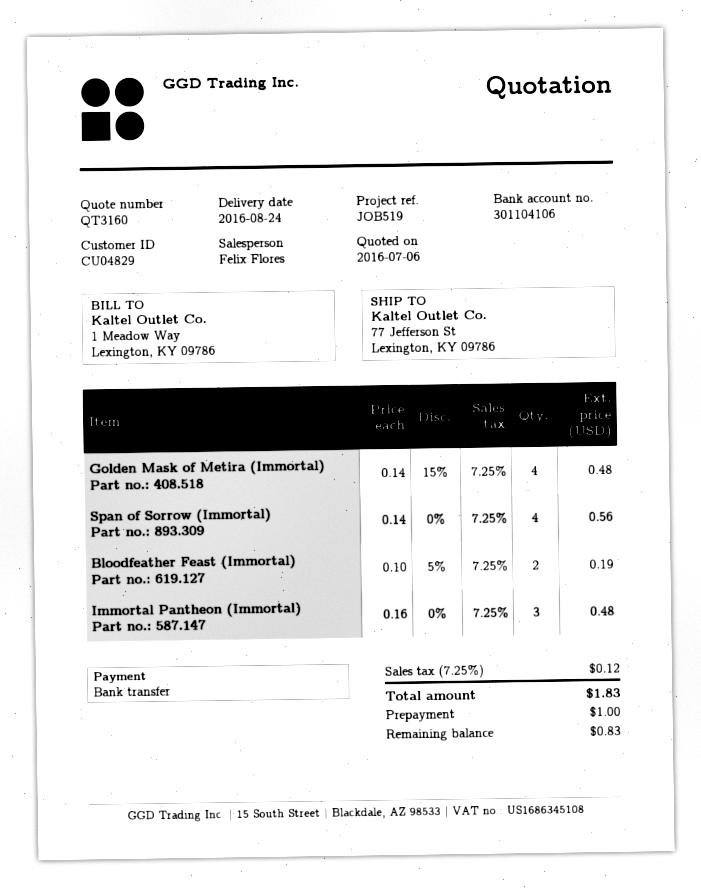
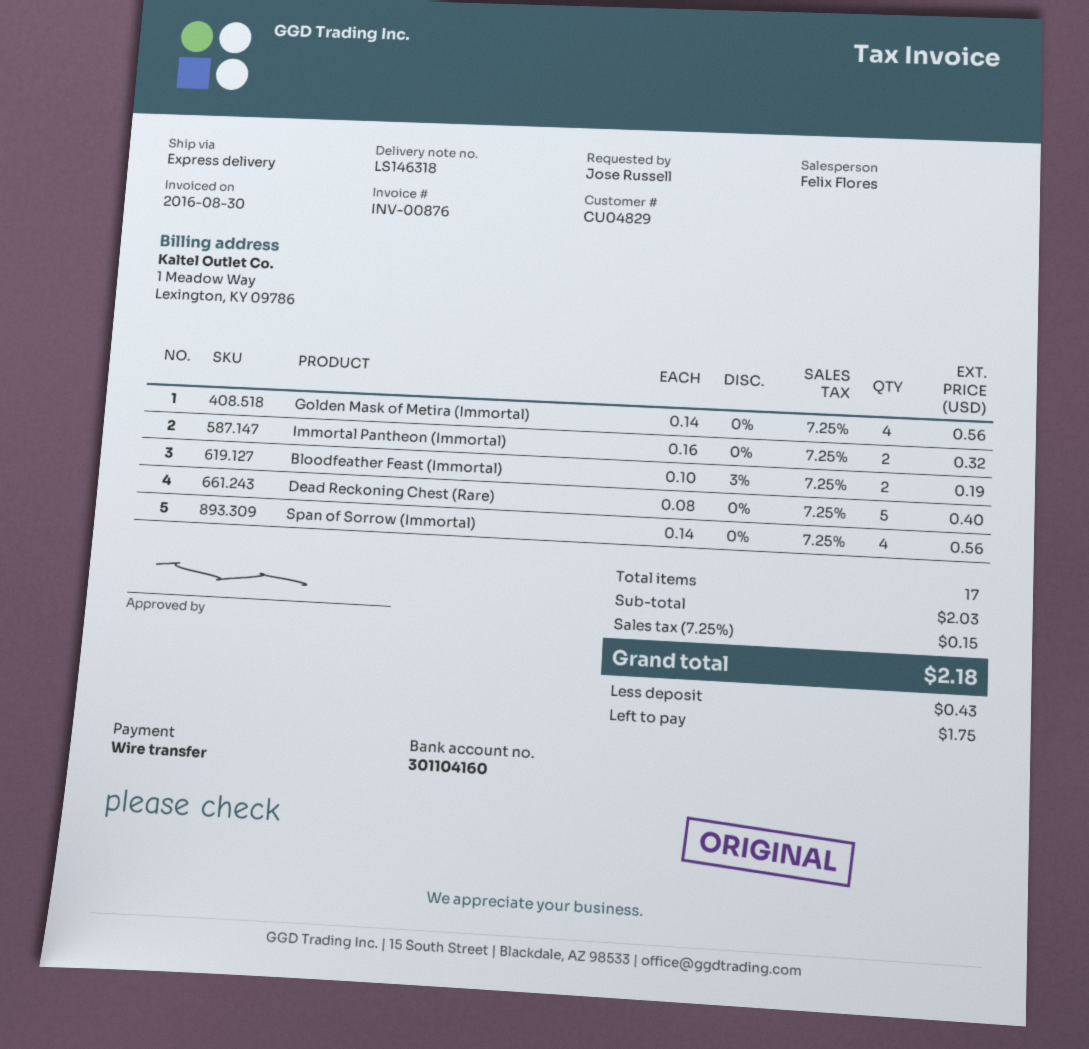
bank account: 301104106 -> 301104160
Golden Mask of Metira (Immortal): 4 x 0.14 - 15% = 0.48 -> 4 x 0.14 = 0.56
Bloodfeather Feast (Immortal): 2 x 0.10 - 5% = 0.19 -> 2 x 0.10 - 3% = 0.19
Immortal Pantheon (Immortal): 3 x 0.16 = 0.48 -> 2 x 0.16 = 0.32
Dead Reckoning Chest (Rare): none -> 5 x 0.08 = 0.40
tax: 7.25% = 0.12 -> 7.25% = 0.15
total: 1.83 -> 2.18
deposit: 1.00 -> 0.43
balance: 0.83 -> 1.75

